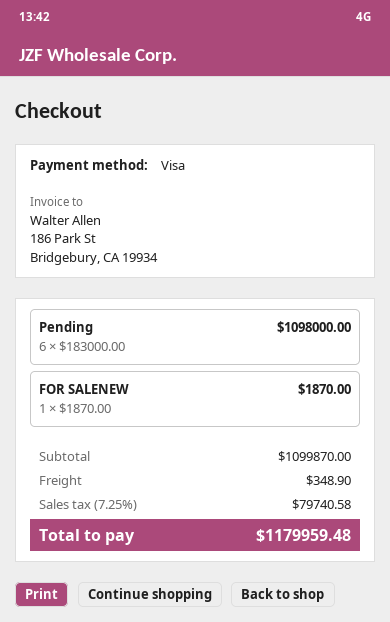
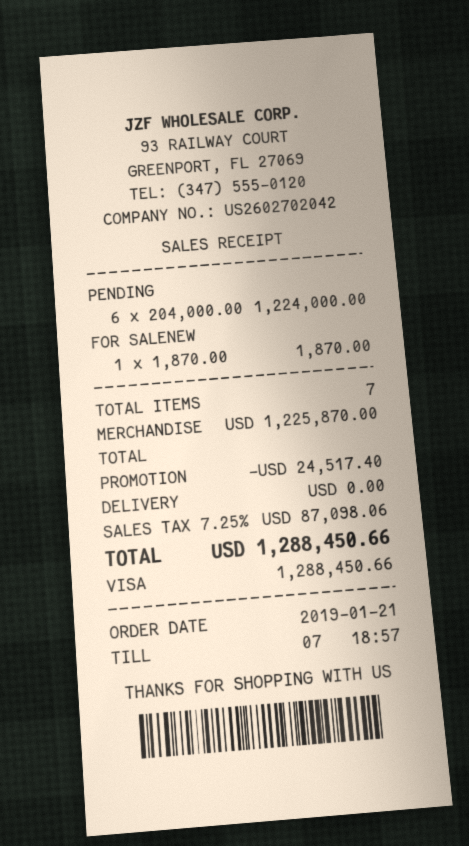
Pending: 6 x 183000.00 = 1098000.00 -> 6 x 204000.00 = 1224000.00
subtotal: 1099870.00 -> 1225870.00
discount: none -> 24517.40
shipping: 348.90 -> 0.00
tax: 7.25% = 79740.58 -> 7.25% = 87098.06
total: 1179959.48 -> 1288450.66

